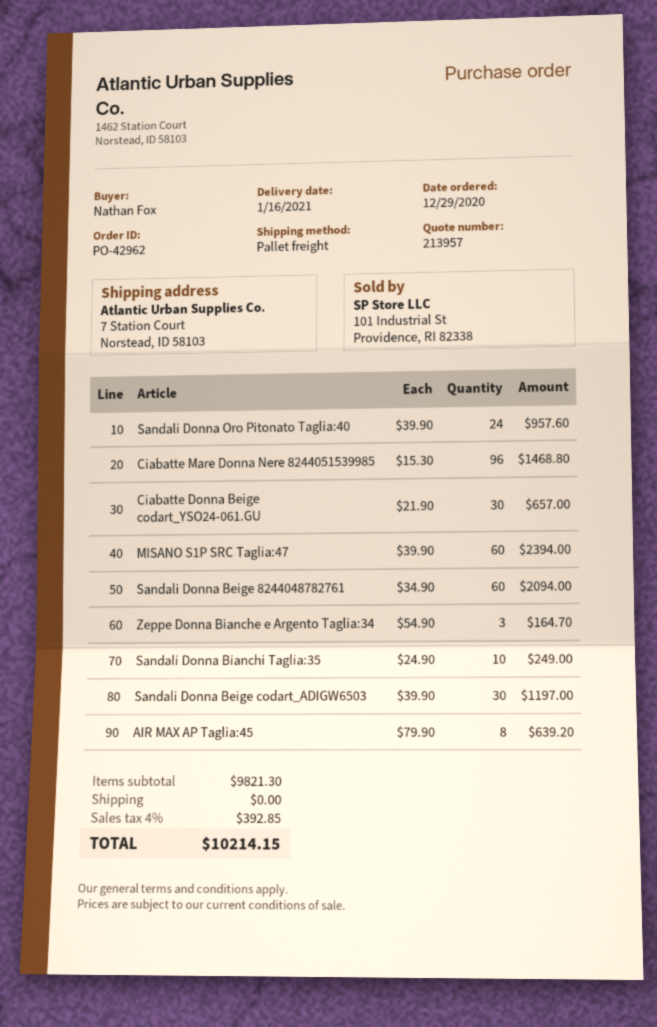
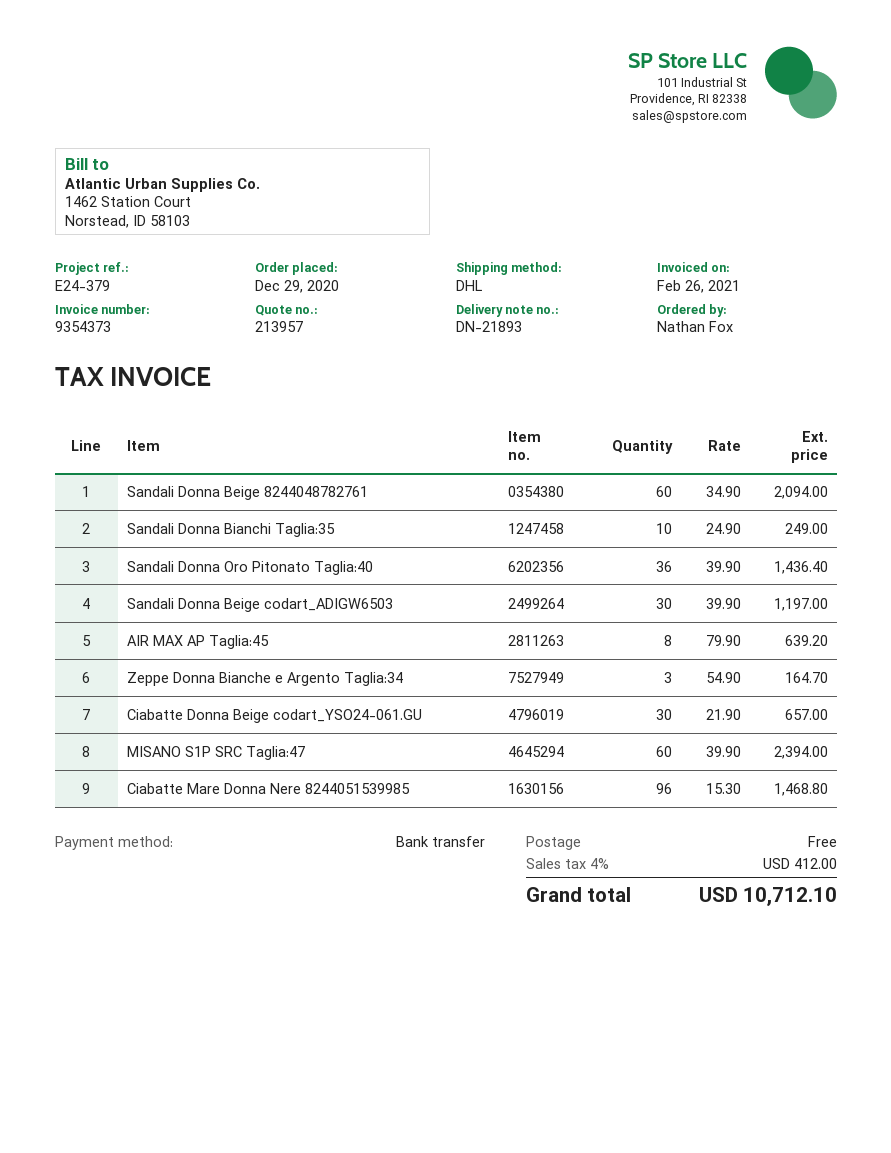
shipping method: pallet freight -> DHL
Sandali Donna Oro Pitonato Taglia:40: 24 x 39.90 = 957.60 -> 36 x 39.90 = 1436.40
tax: 4% = 392.85 -> 4% = 412.00
total: 10214.15 -> 10712.10

